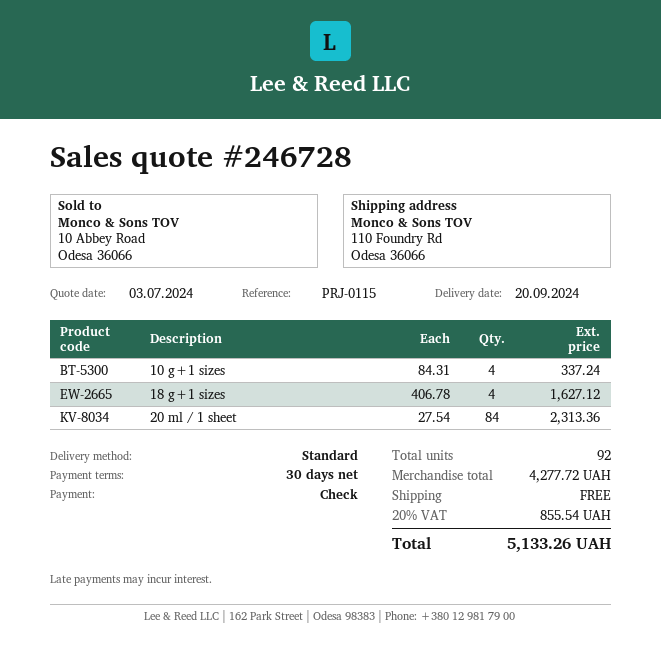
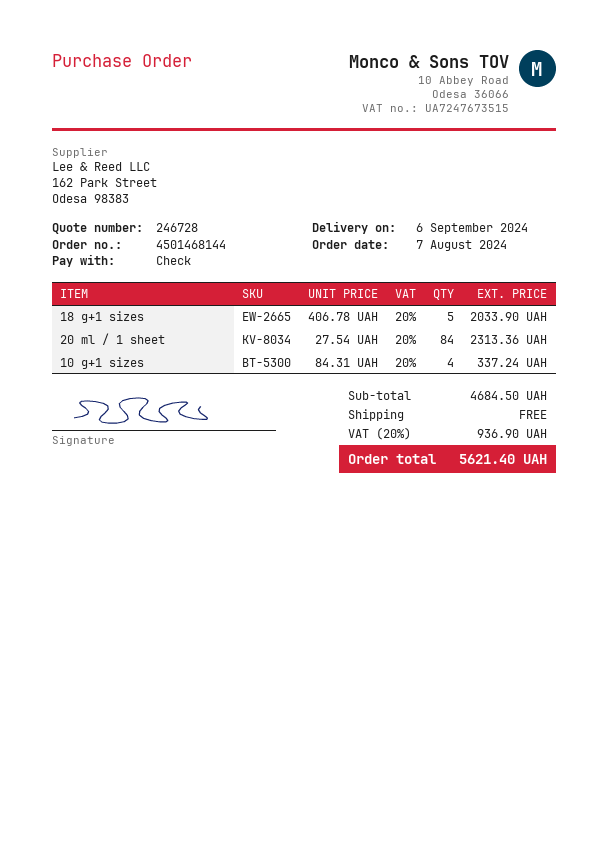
delivery date: 2024-09-20 -> 2024-09-06
18 g+1 sizes: 4 x 406.78 = 1627.12 -> 5 x 406.78 = 2033.90
subtotal: 4277.72 -> 4684.50
tax: 20% = 855.54 -> 20% = 936.90
total: 5133.26 -> 5621.40

